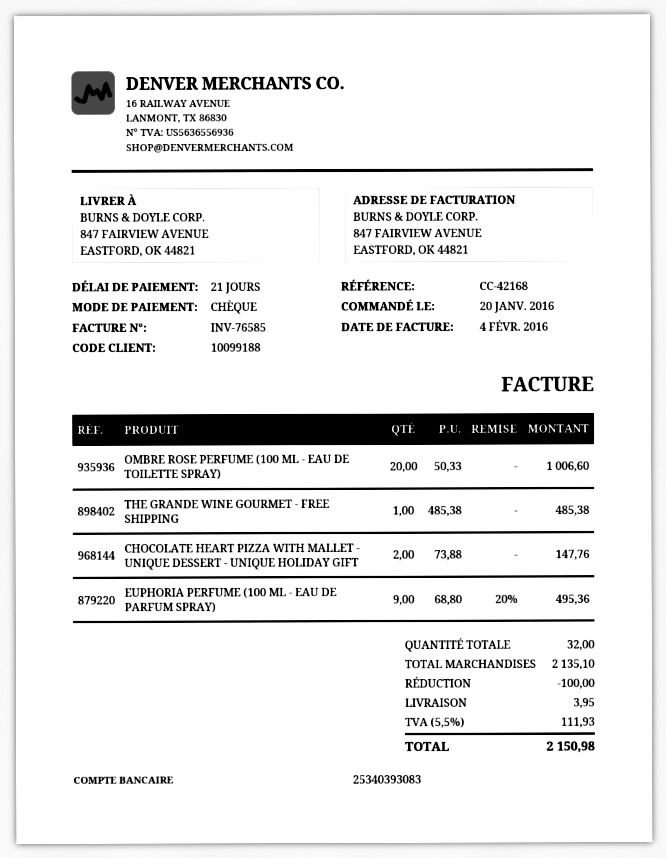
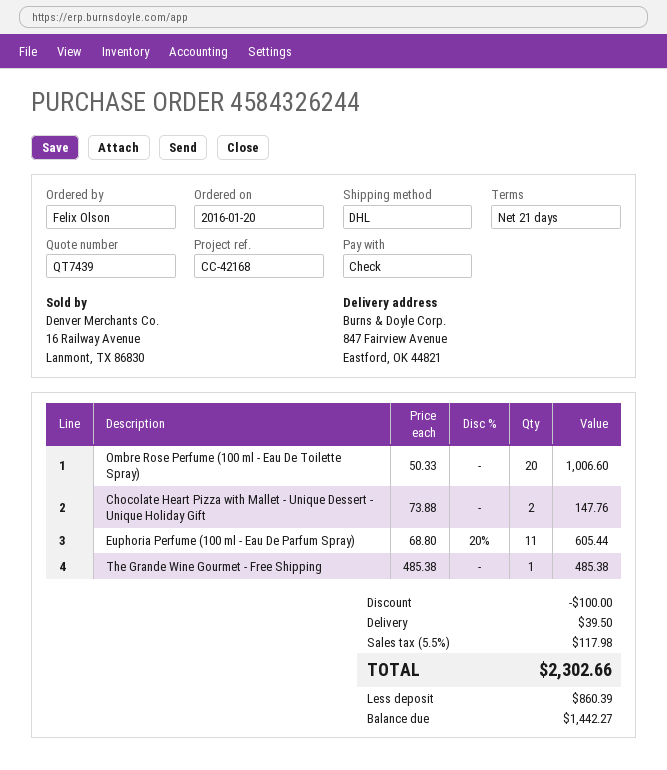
EUPHORIA PERFUME (100 ML - EAU DE PARFUM SPRAY): 9 x 68.80 - 20% = 495.36 -> 11 x 68.80 - 20% = 605.44
shipping: 3.95 -> 39.50
tax: 5.5% = 111.93 -> 5.5% = 117.98
total: 2150.98 -> 2302.66

